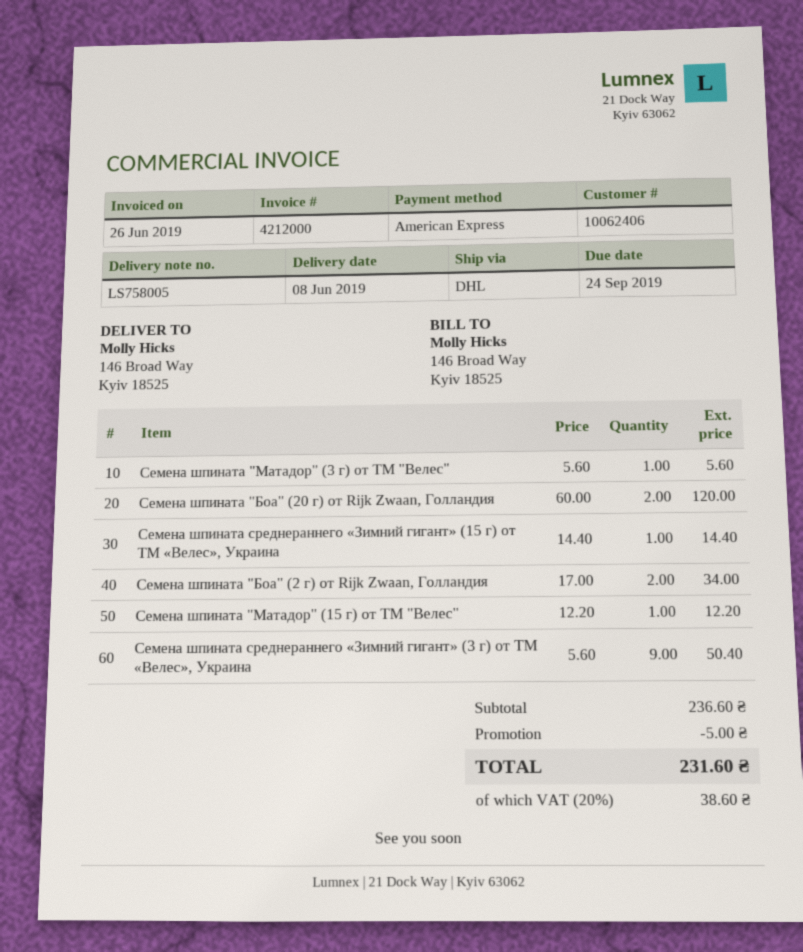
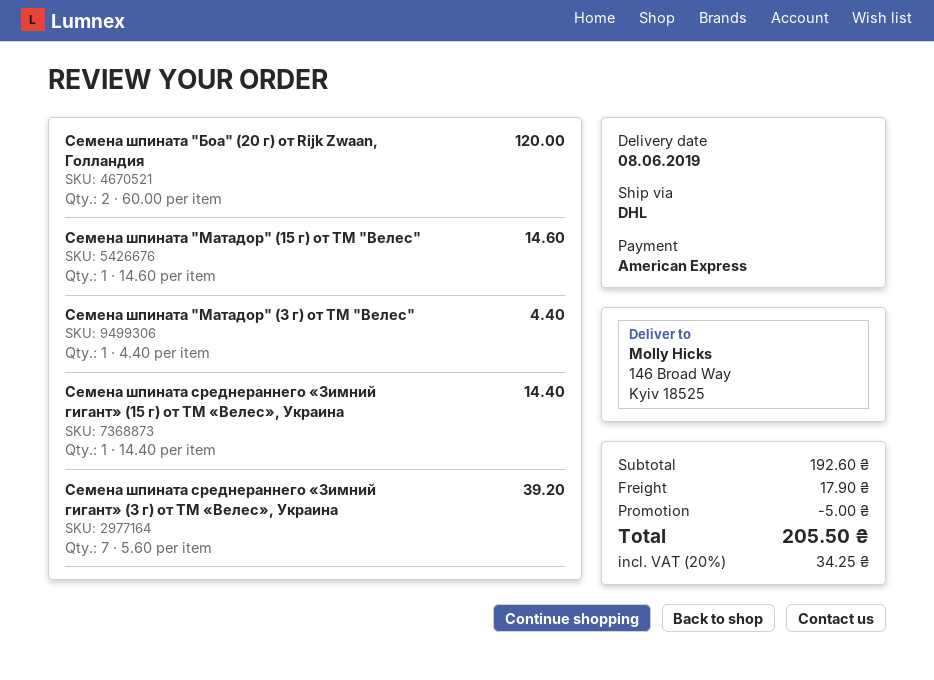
Семена шпината "Матадор" (3 г) от ТМ "Велес": 1 x 5.60 = 5.60 -> 1 x 4.40 = 4.40
Семена шпината "Боа" (2 г) от Rijk Zwaan, Голландия: 2 x 17.00 = 34.00 -> none
Семена шпината "Матадор" (15 г) от ТМ "Велес": 1 x 12.20 = 12.20 -> 1 x 14.60 = 14.60
Семена шпината среднераннего «Зимний гигант» (3 г) от ТМ «Велес», Украина: 9 x 5.60 = 50.40 -> 7 x 5.60 = 39.20
subtotal: 236.60 -> 192.60
shipping: none -> 17.90
tax: 20% = 38.60 -> 20% = 34.25
total: 231.60 -> 205.50

